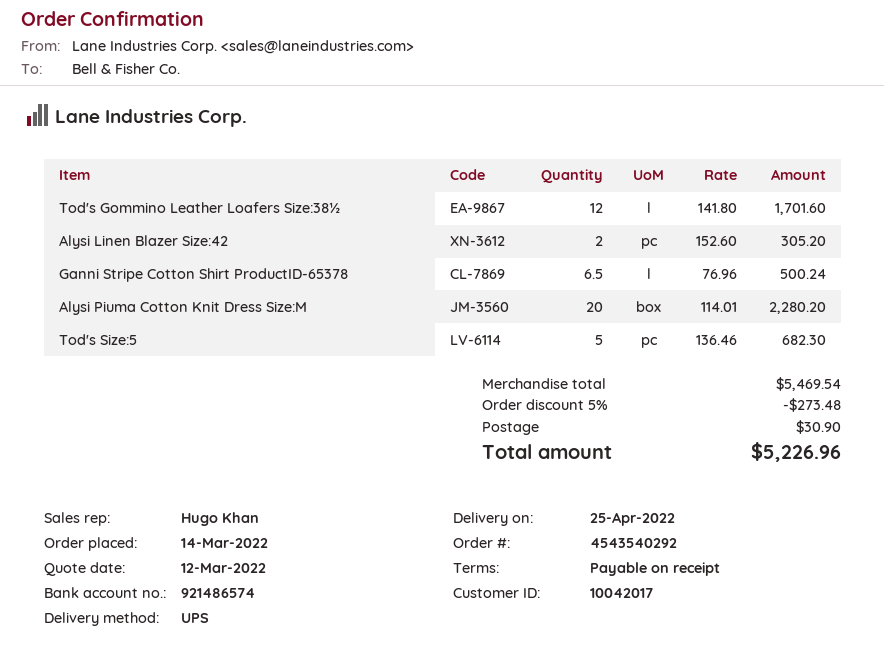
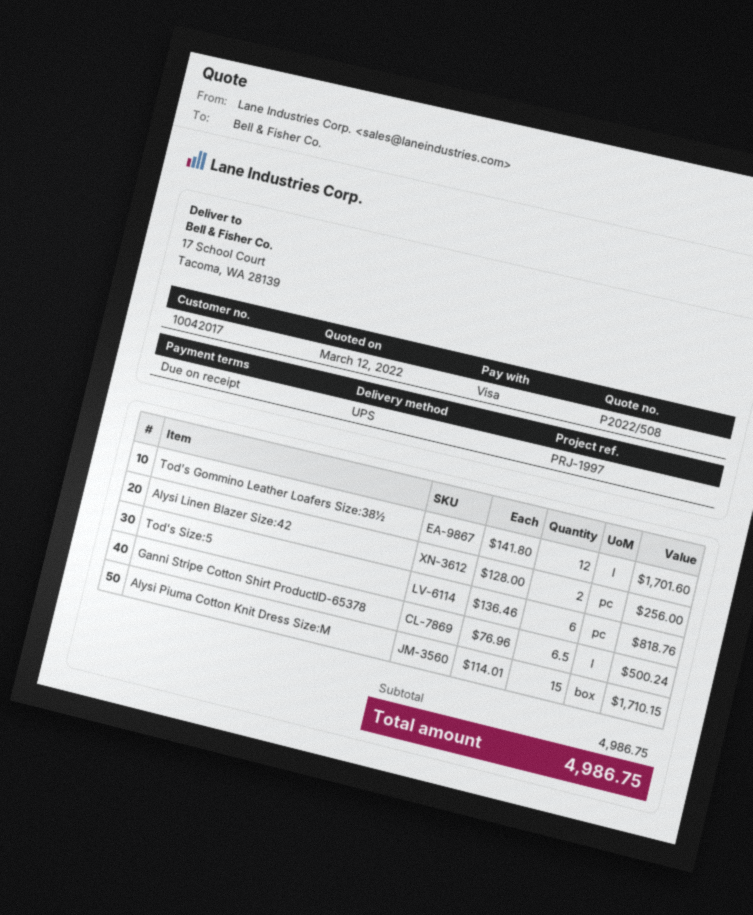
Alysi Linen Blazer Size:42: 2 x 152.60 = 305.20 -> 2 x 128.00 = 256.00
Alysi Piuma Cotton Knit Dress Size:M: 20 x 114.01 = 2280.20 -> 15 x 114.01 = 1710.15
Tod's Size:5: 5 x 136.46 = 682.30 -> 6 x 136.46 = 818.76
subtotal: 5469.54 -> 4986.75
discount: 5% = 273.48 -> none
shipping: 30.90 -> none
total: 5226.96 -> 4986.75

